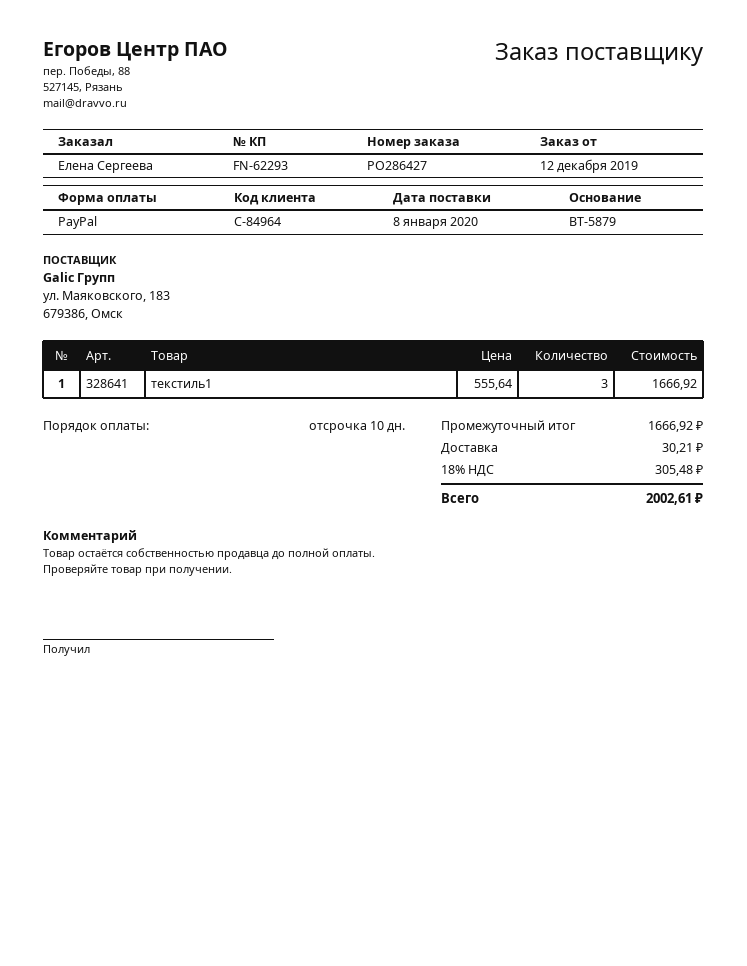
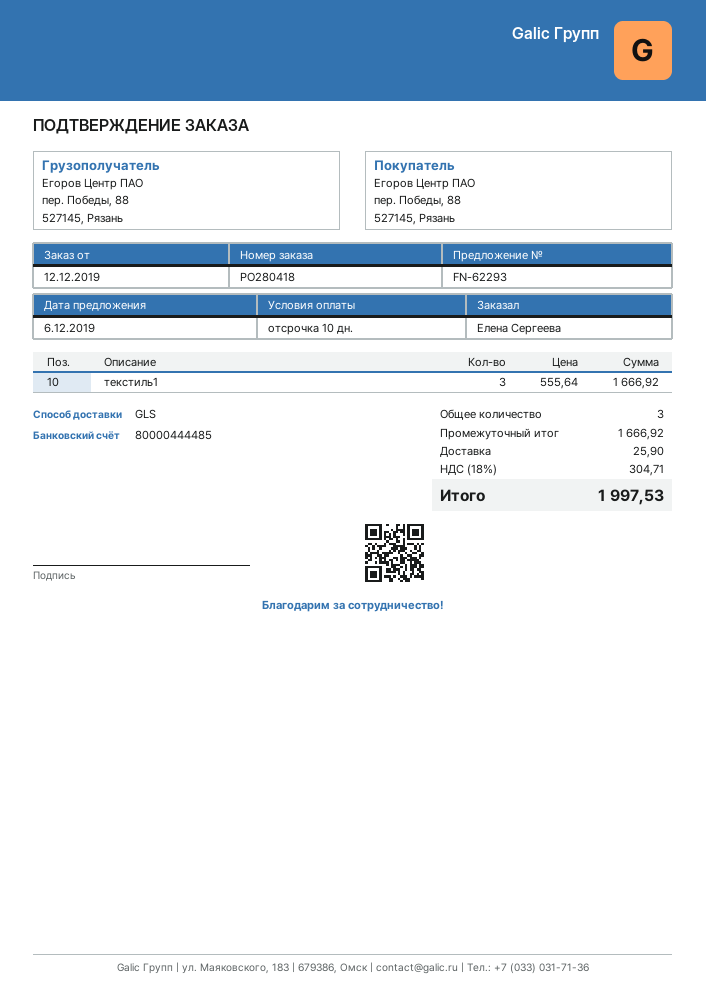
order number: PO286427 -> PO280418
shipping: 30.21 -> 25.90
tax: 18% = 305.48 -> 18% = 304.71
total: 2002.61 -> 1997.53

